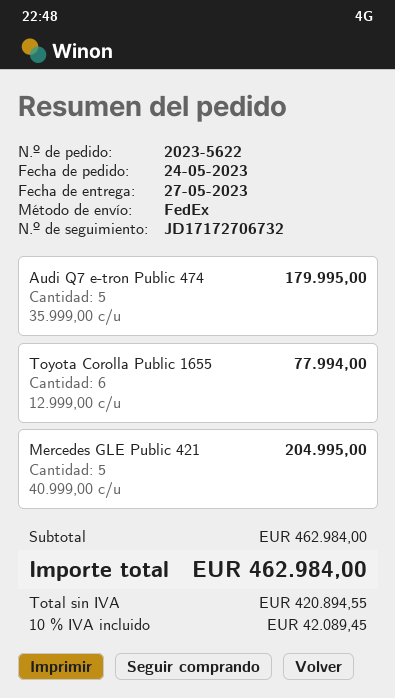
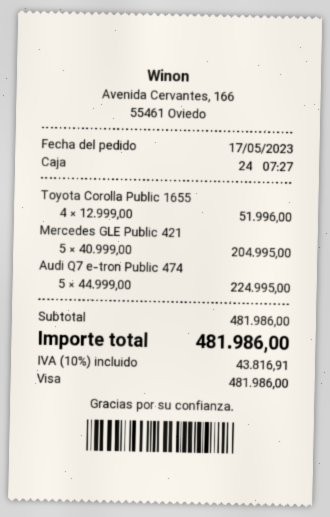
order date: 2023-05-24 -> 2023-05-17
Audi Q7 e-tron Public 474: 5 x 35999.00 = 179995.00 -> 5 x 44999.00 = 224995.00
Toyota Corolla Public 1655: 6 x 12999.00 = 77994.00 -> 4 x 12999.00 = 51996.00
subtotal: 462984.00 -> 481986.00
tax: 10% = 42089.45 -> 10% = 43816.91
total: 462984.00 -> 481986.00

